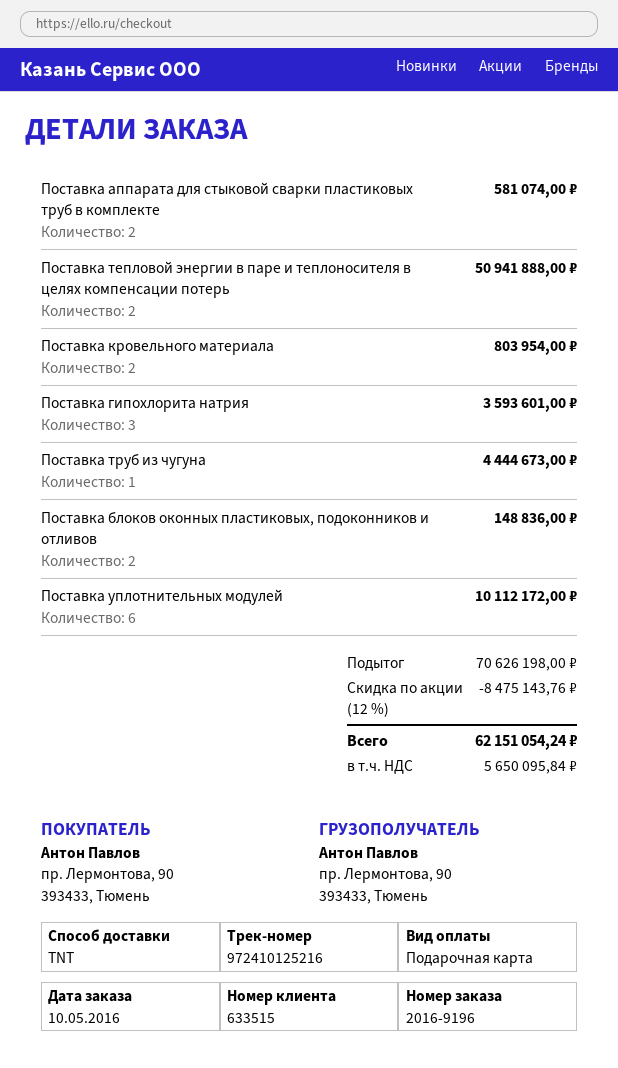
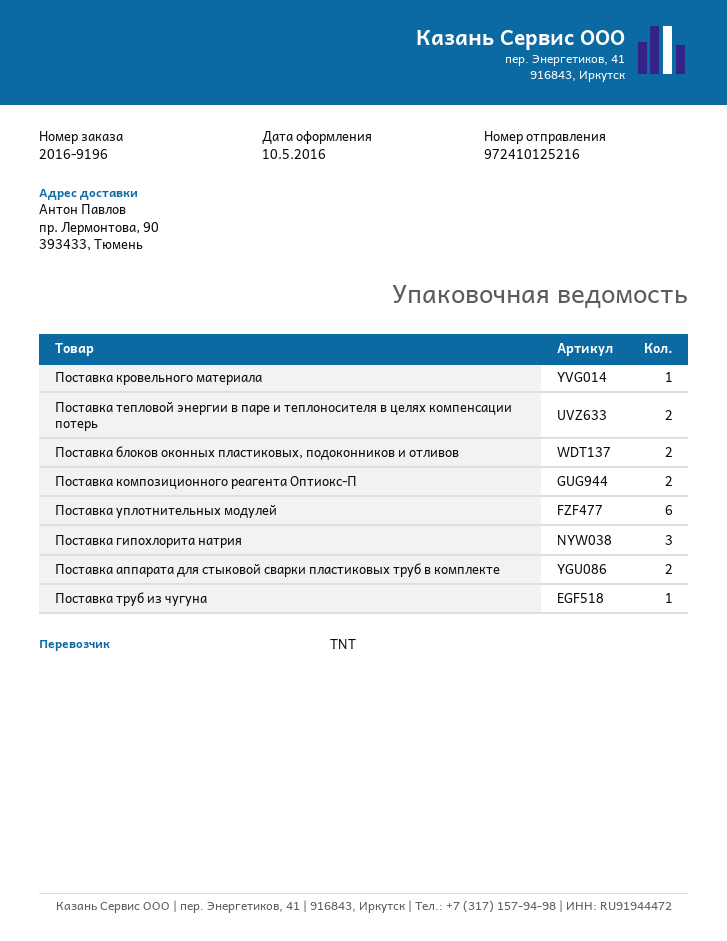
Поставка кровельного материала: 2 -> 1
Поставка композиционного реагента Оптиокс-П: none -> 2

